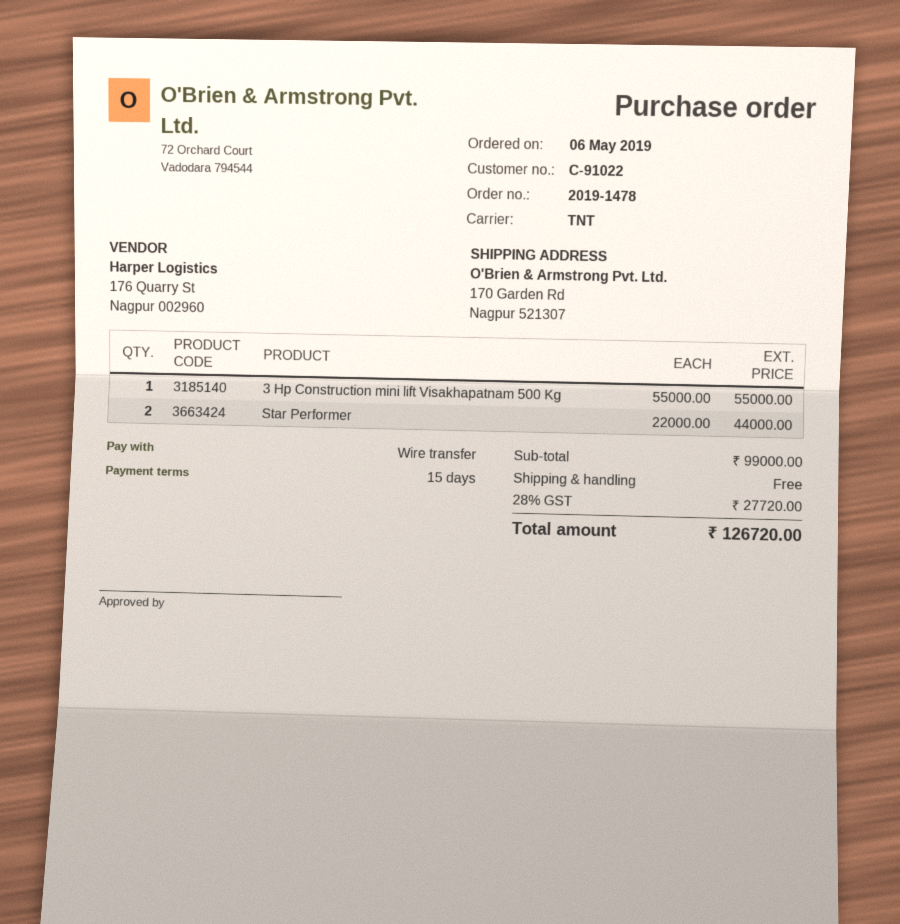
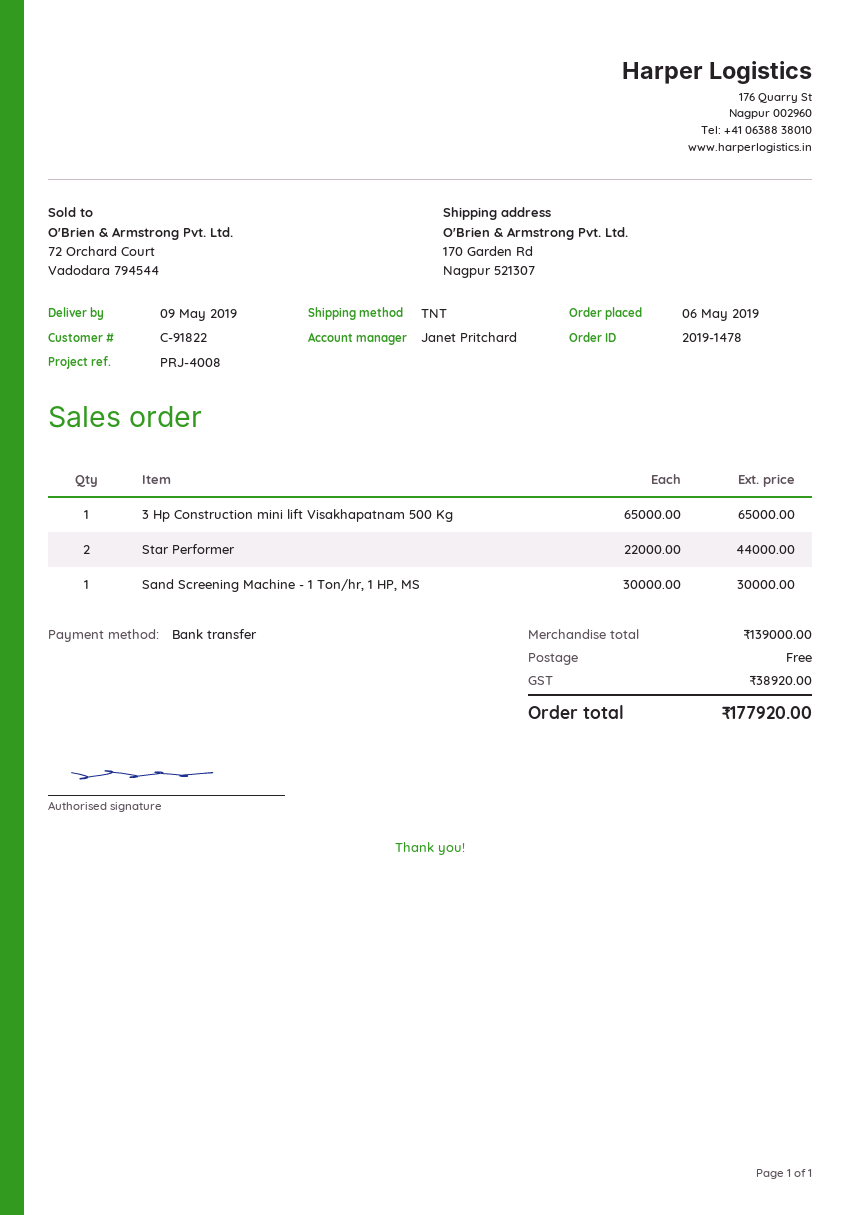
customer number: C-91022 -> C-91822
3 Hp Construction mini lift Visakhapatnam 500 Kg: 1 x 55000.00 = 55000.00 -> 1 x 65000.00 = 65000.00
Sand Screening Machine - 1 Ton/hr, 1 HP, MS: none -> 1 x 30000.00 = 30000.00
subtotal: 99000.00 -> 139000.00
tax: 27720.00 -> 38920.00
total: 126720.00 -> 177920.00

